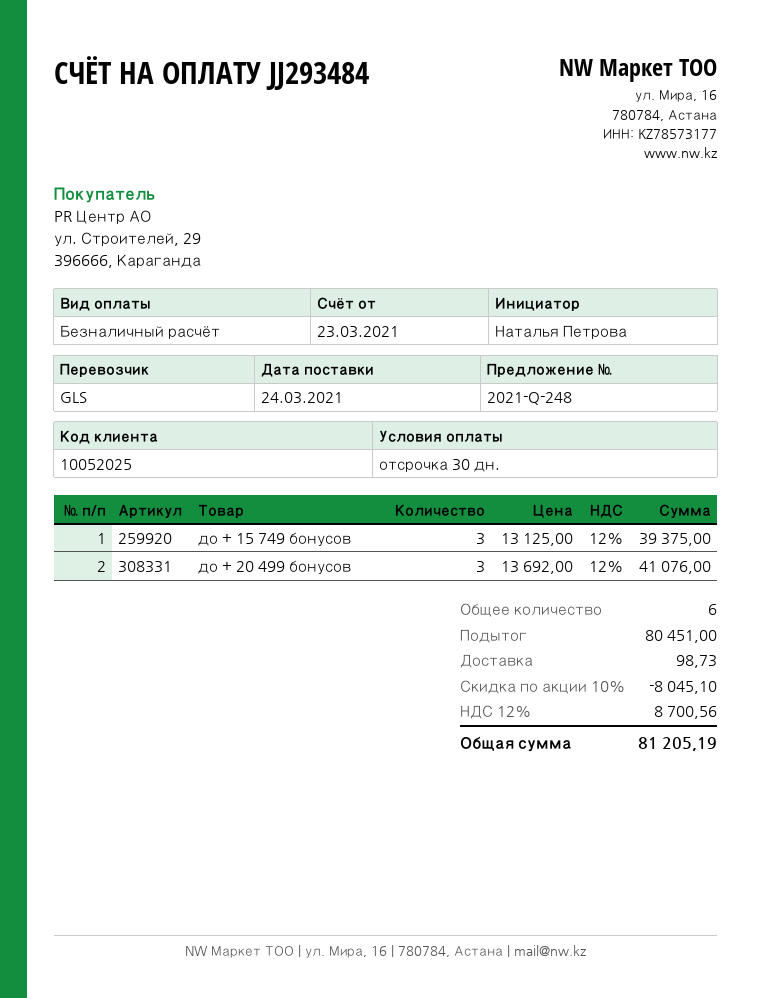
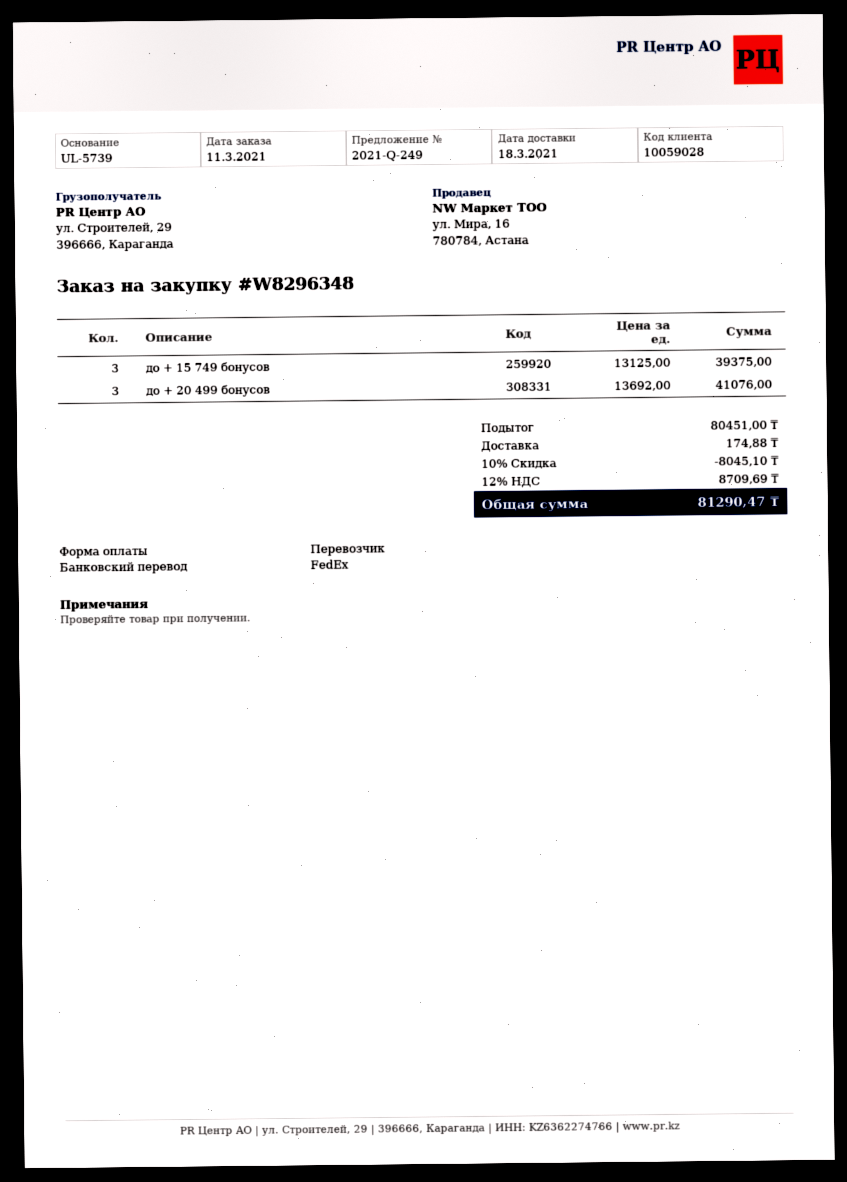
quote number: 2021-Q-248 -> 2021-Q-249
delivery date: 2021-03-24 -> 2021-03-18
customer number: 10052025 -> 10059028
shipping method: GLS -> FedEx
shipping: 98.73 -> 174.88
tax: 12% = 8700.56 -> 12% = 8709.69
total: 81205.19 -> 81290.47

